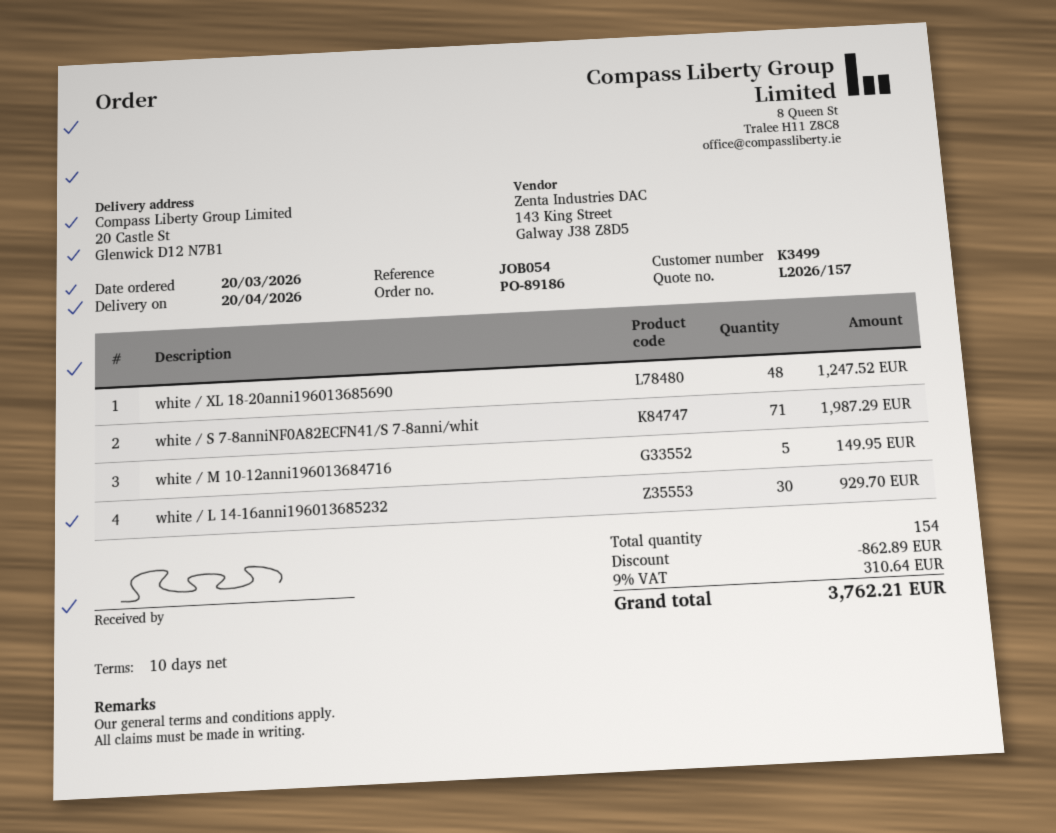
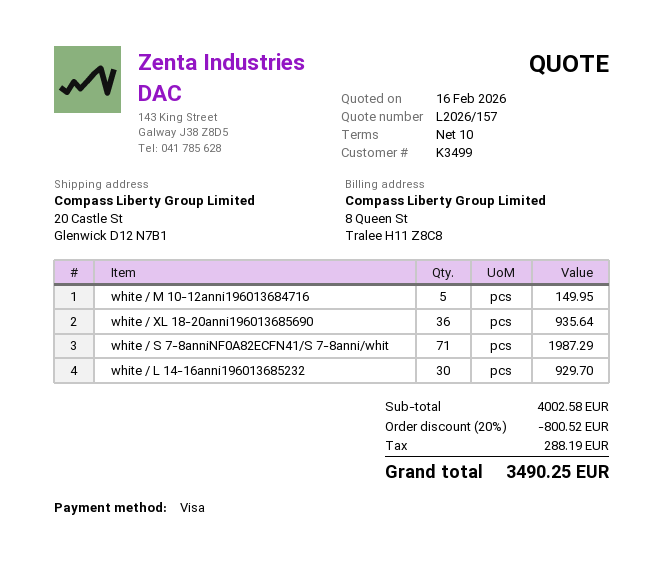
white / XL 18-20anni196013685690: 48 for 1247.52 -> 36 for 935.64
discount: 862.89 -> 800.52
tax: 310.64 -> 288.19
total: 3762.21 -> 3490.25

